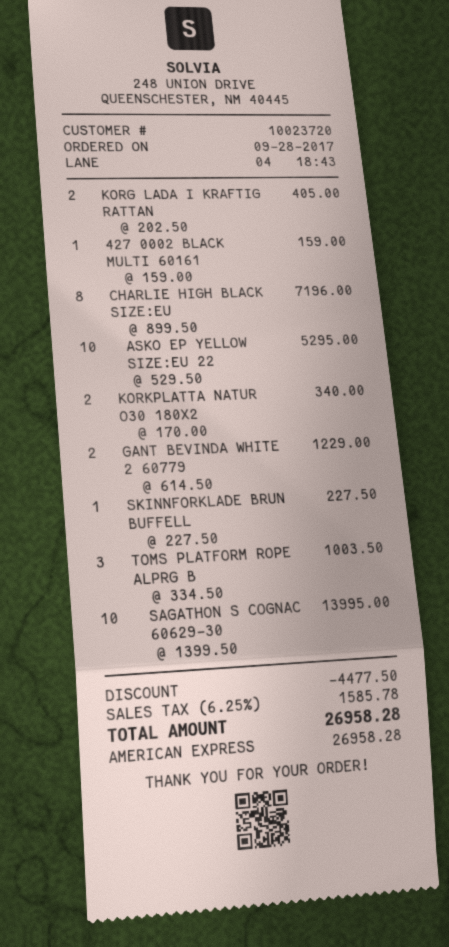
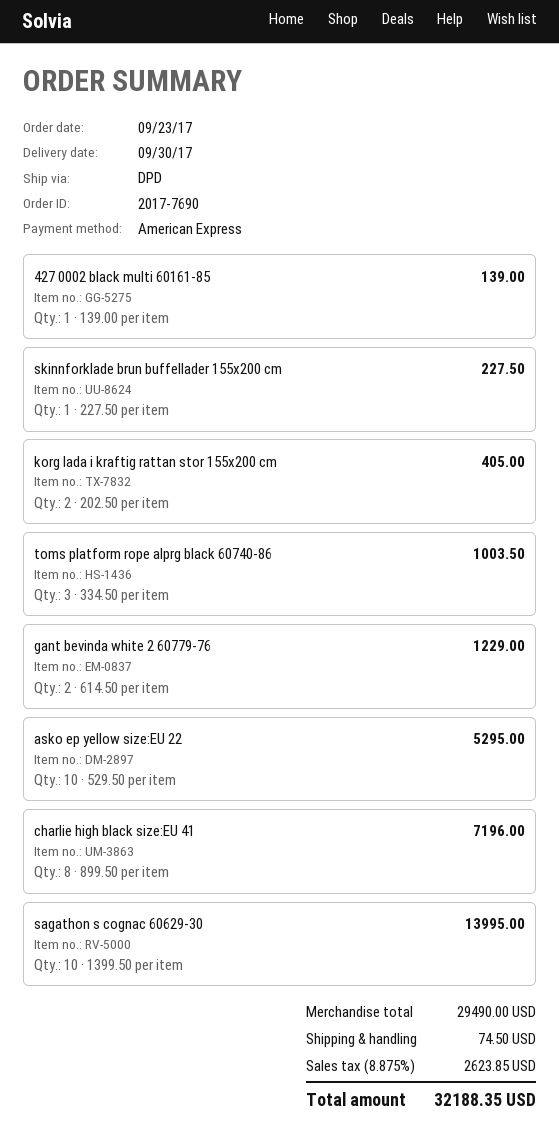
order date: 2017-09-28 -> 2017-09-23
427 0002 BLACK MULTI 60161: 1 x 159.00 = 159.00 -> 1 x 139.00 = 139.00
KORKPLATTA NATUR O30 180X2: 2 x 170.00 = 340.00 -> none
discount: 4477.50 -> none
shipping: none -> 74.50
tax: 6.25% = 1585.78 -> 8.875% = 2623.85
total: 26958.28 -> 32188.35

